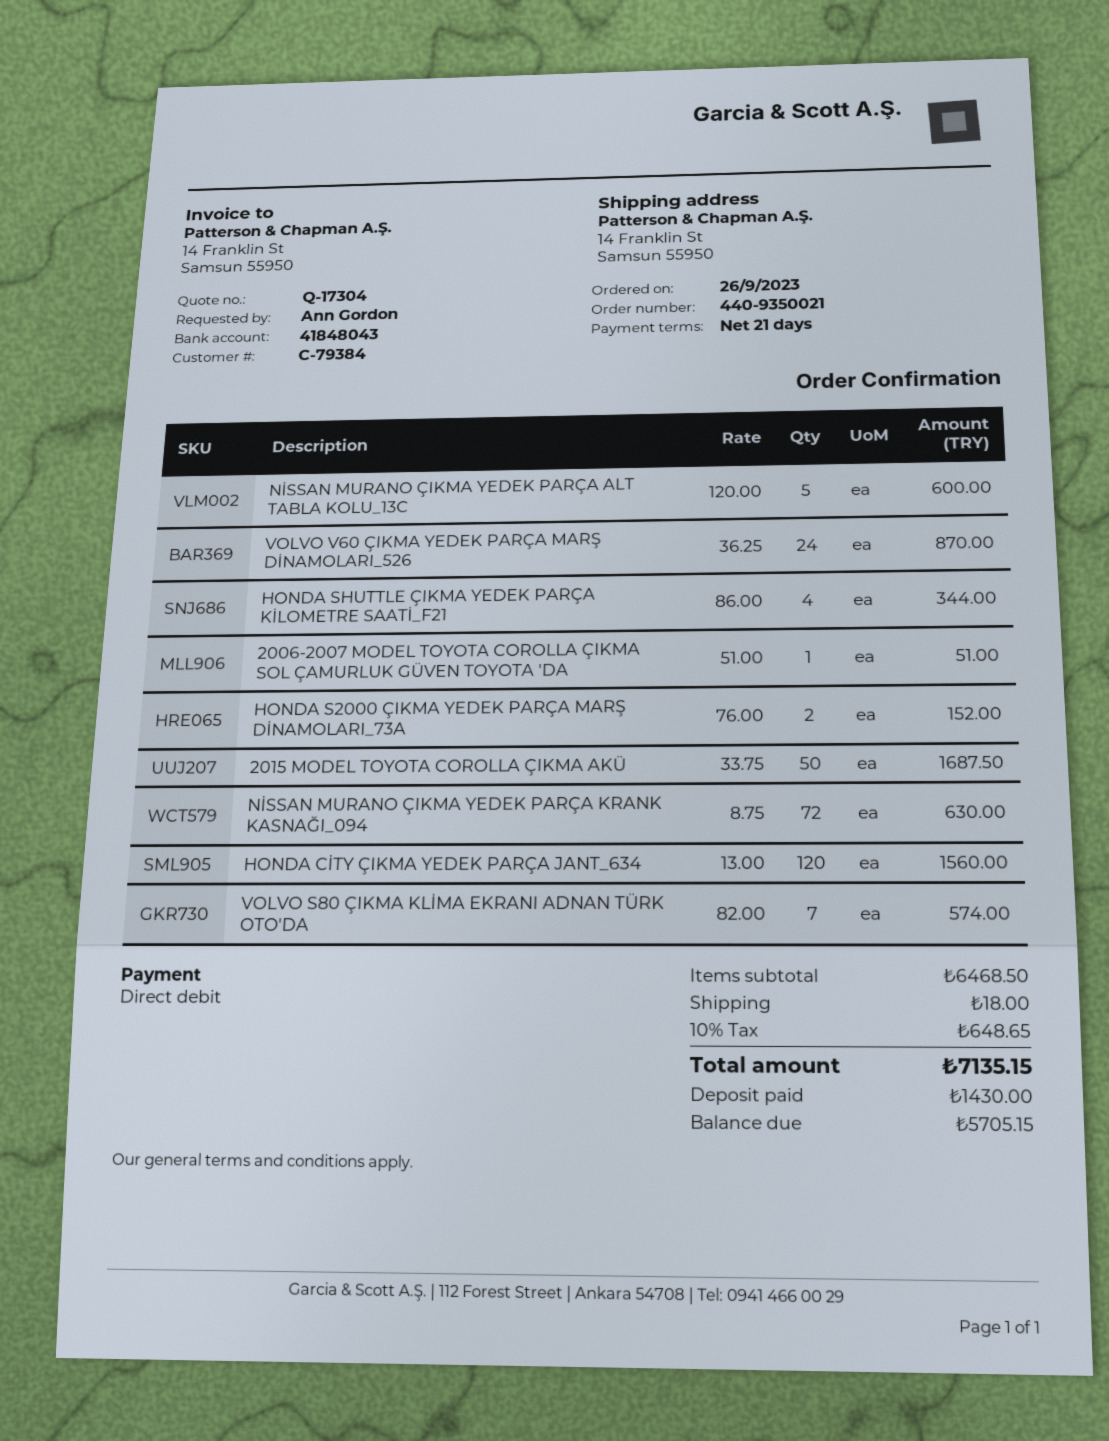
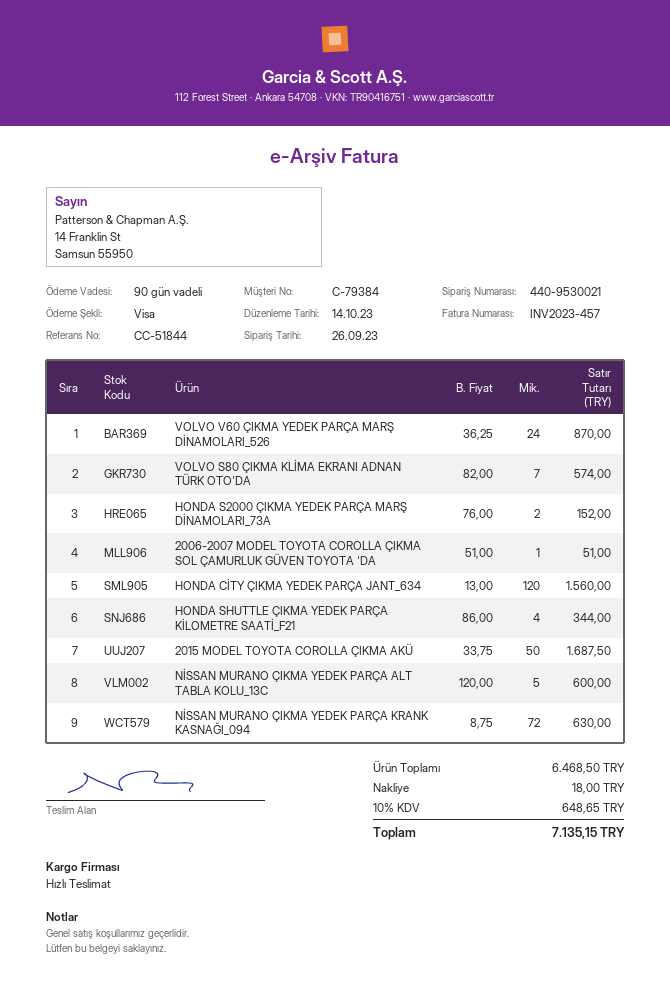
order number: 440-9350021 -> 440-9530021
payment terms: 21 days -> 90 days
payment method: direct debit -> Visa

